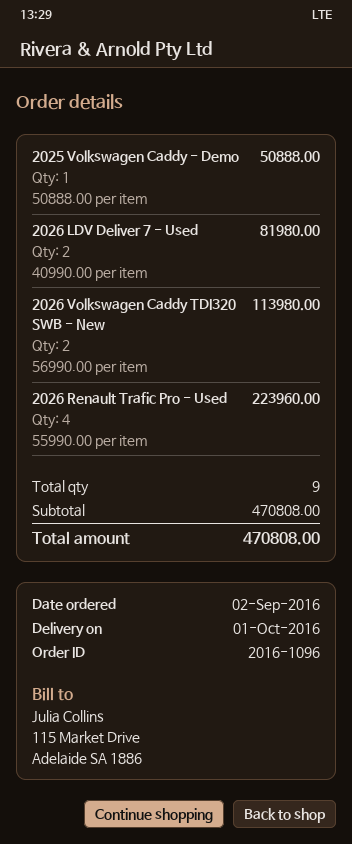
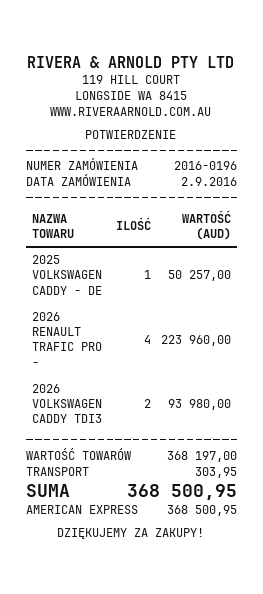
order number: 2016-1096 -> 2016-0196
2025 Volkswagen Caddy - Demo: 1 for 50888.00 -> 1 for 50257.00
2026 LDV Deliver 7 - Used: 2 for 81980.00 -> none
2026 Volkswagen Caddy TDI320 SWB - New: 2 for 113980.00 -> 2 for 93980.00
subtotal: 470808.00 -> 368197.00
shipping: none -> 303.95
total: 470808.00 -> 368500.95

